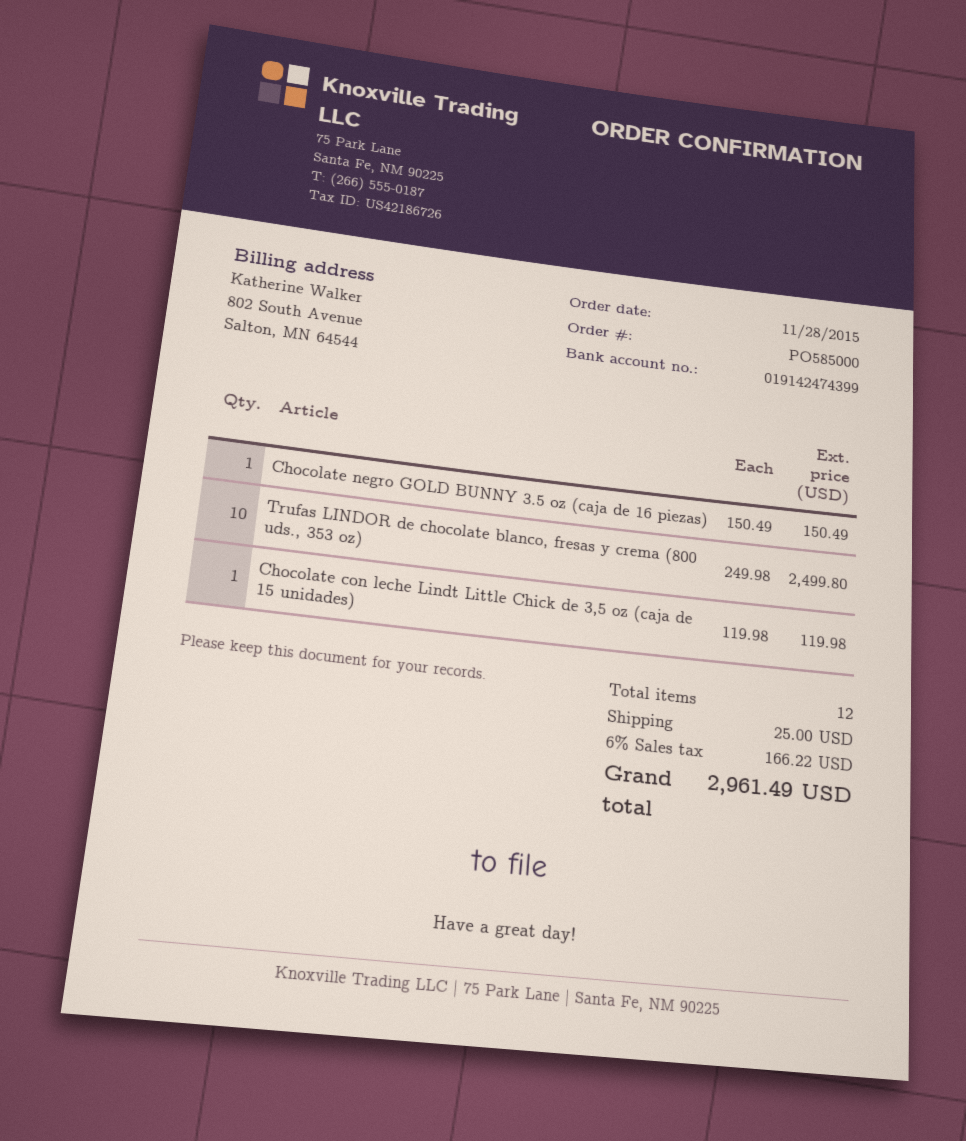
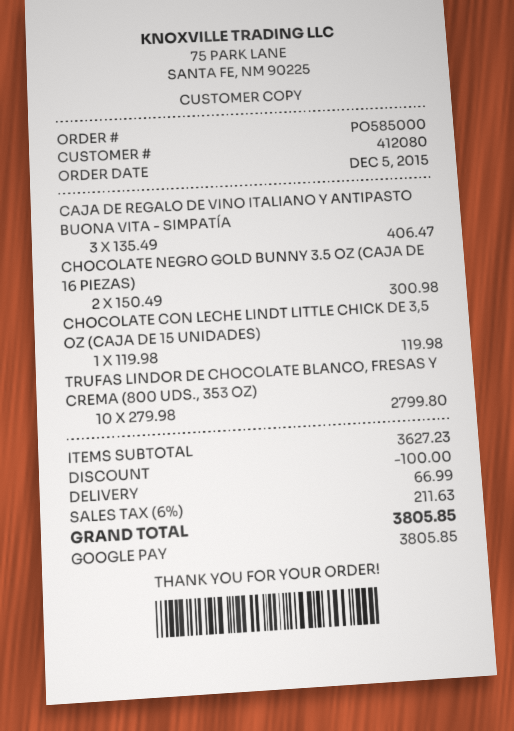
order date: 2015-11-28 -> 2015-12-05
Chocolate negro GOLD BUNNY 3.5 oz (caja de 16 piezas): 1 x 150.49 = 150.49 -> 2 x 150.49 = 300.98
Trufas LINDOR de chocolate blanco, fresas y crema (800 uds., 353 oz): 10 x 249.98 = 2499.80 -> 10 x 279.98 = 2799.80
CAJA DE REGALO DE VINO ITALIANO Y ANTIPASTO BUONA VITA - SIMPATÍA: none -> 3 x 135.49 = 406.47
discount: none -> 100.00
shipping: 25.00 -> 66.99
tax: 6% = 166.22 -> 6% = 211.63
total: 2961.49 -> 3805.85

